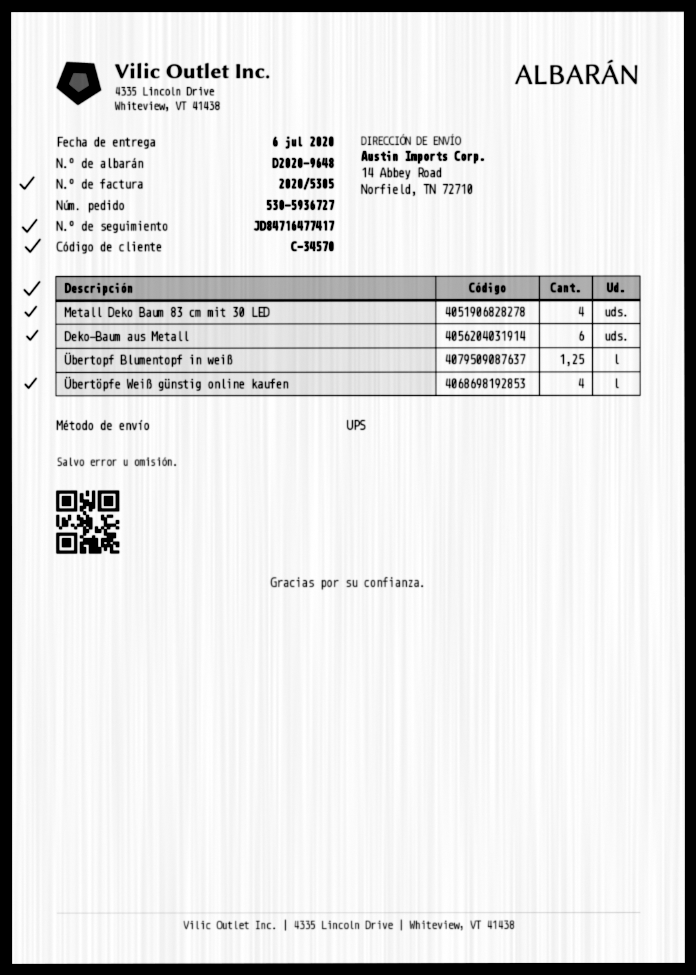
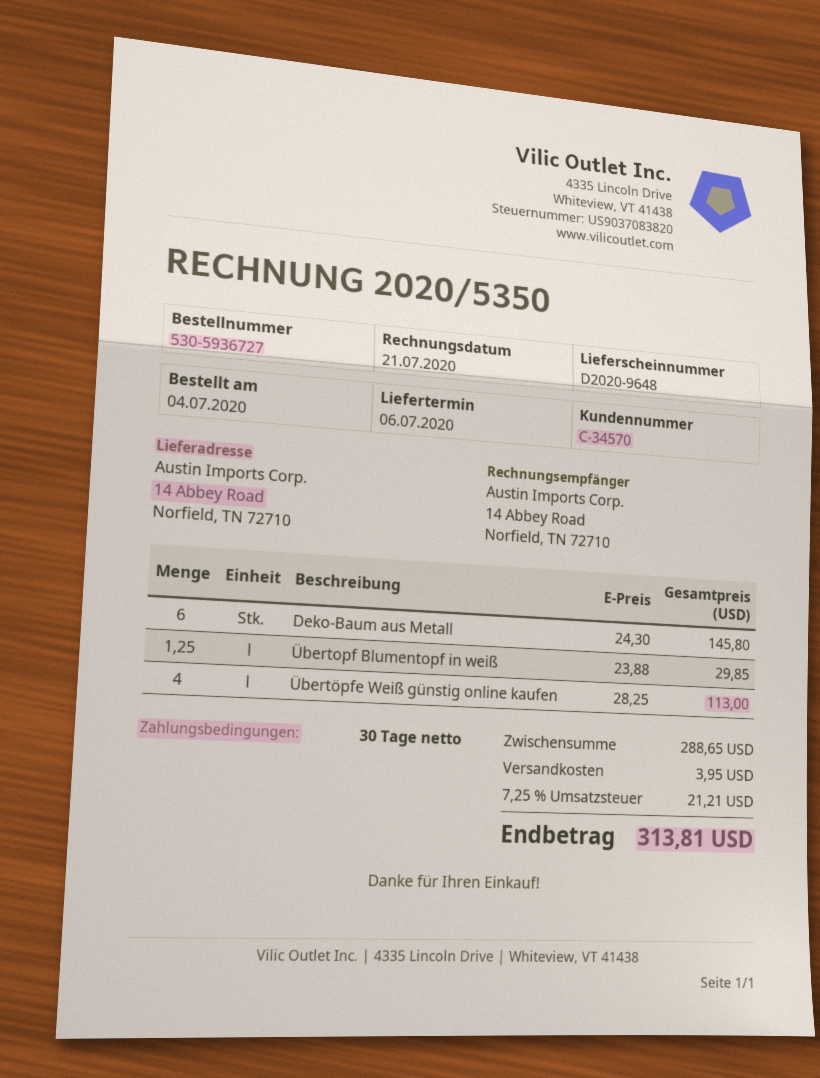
invoice number: 2020/5305 -> 2020/5350
Metall Deko Baum 83 cm mit 30 LED: 4 -> none

